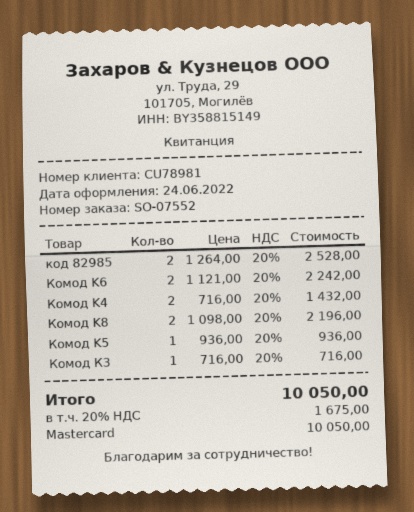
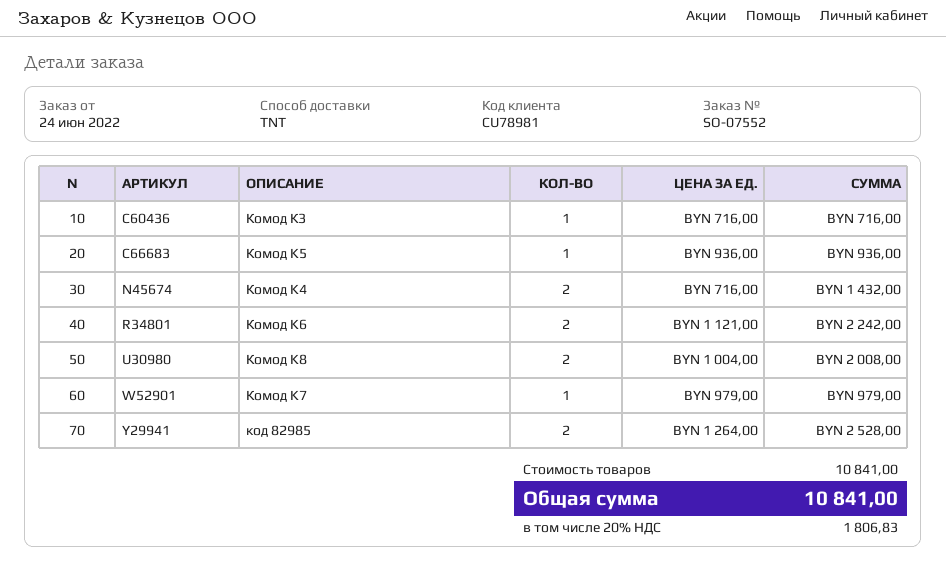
Комод K8: 2 x 1098.00 = 2196.00 -> 2 x 1004.00 = 2008.00
Комод K7: none -> 1 x 979.00 = 979.00
tax: 20% = 1675.00 -> 20% = 1806.83
total: 10050.00 -> 10841.00

